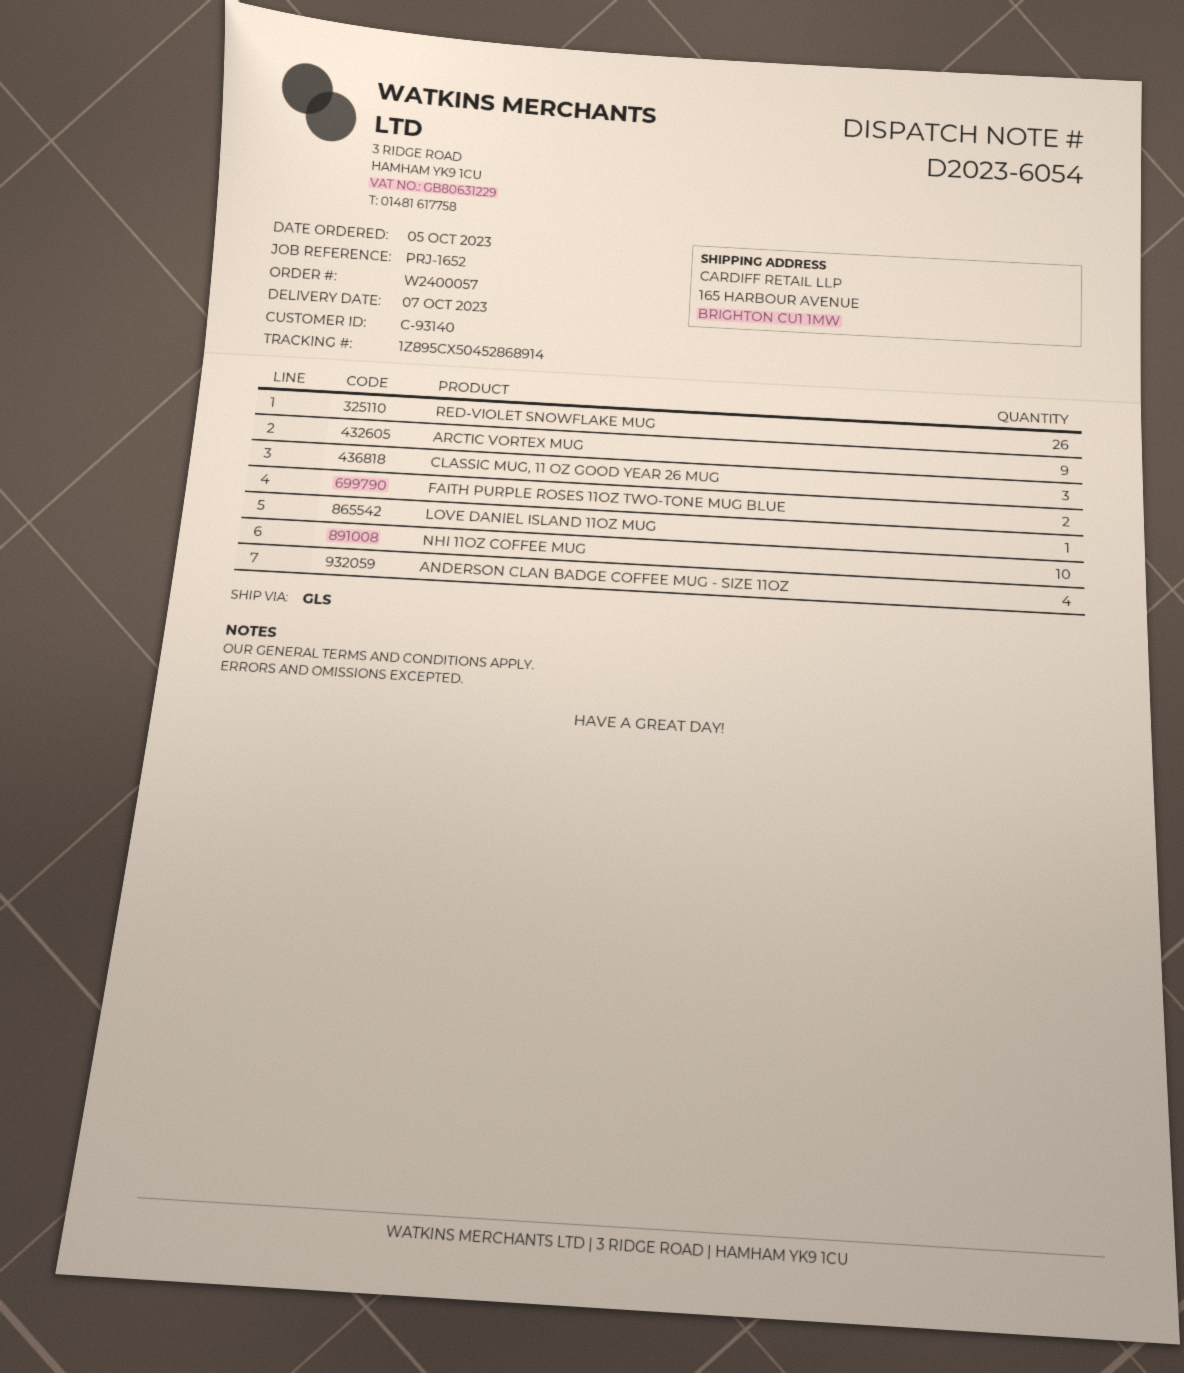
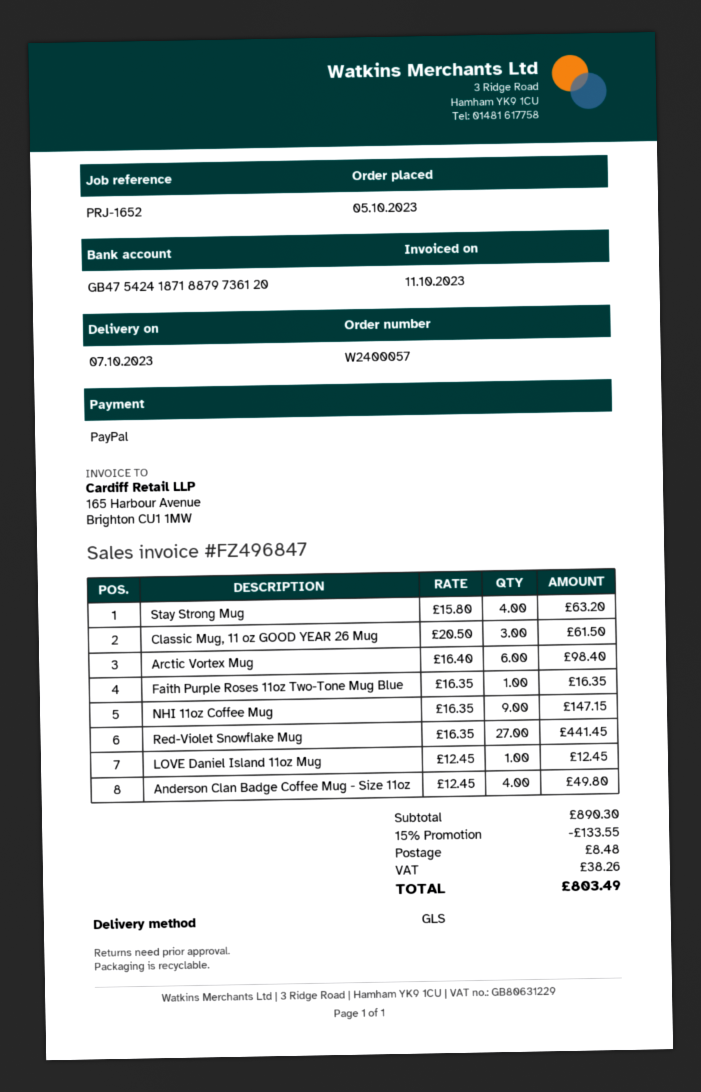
RED-VIOLET SNOWFLAKE MUG: 26 -> 27
ARCTIC VORTEX MUG: 9 -> 6
FAITH PURPLE ROSES 11OZ TWO-TONE MUG BLUE: 2 -> 1
NHI 11OZ COFFEE MUG: 10 -> 9
Stay Strong Mug: none -> 4

